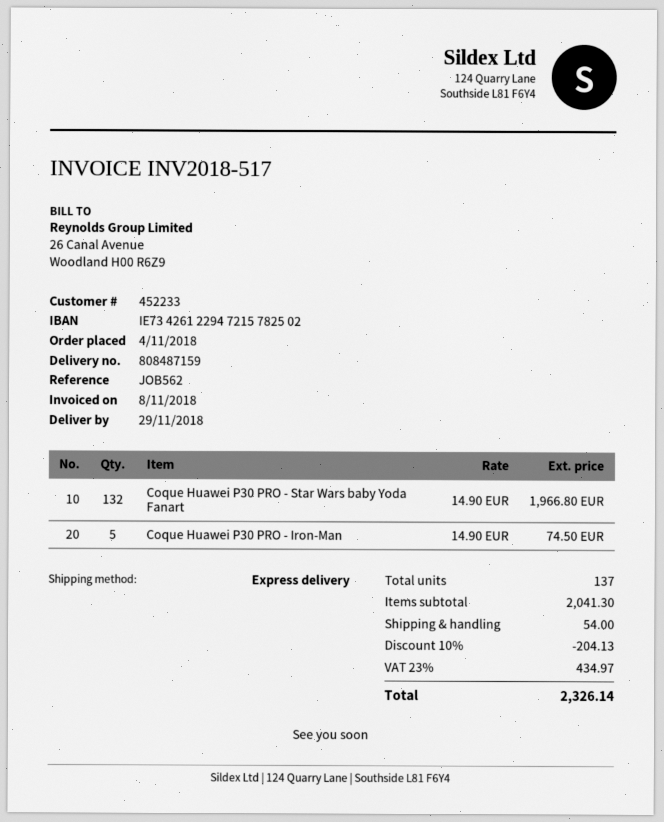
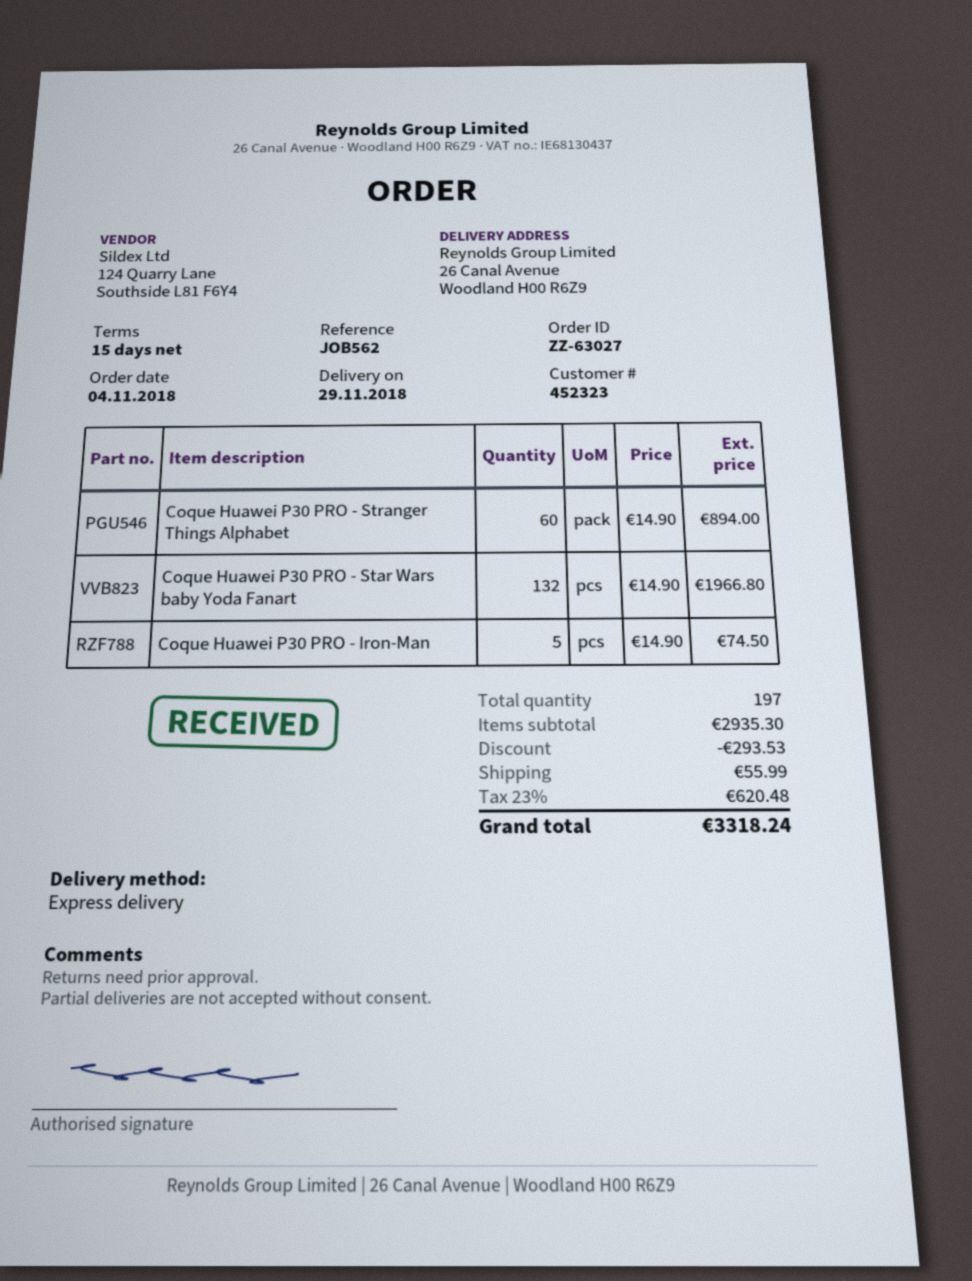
customer number: 452233 -> 452323
Coque Huawei P30 PRO - Stranger Things Alphabet: none -> 60 x 14.90 = 894.00
total quantity: 137 -> 197
subtotal: 2041.30 -> 2935.30
discount: 204.13 -> 293.53
shipping: 54.00 -> 55.99
tax: 23% = 434.97 -> 23% = 620.48
total: 2326.14 -> 3318.24

